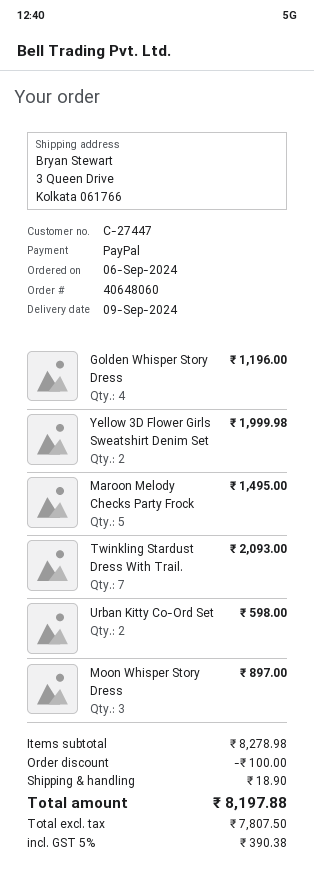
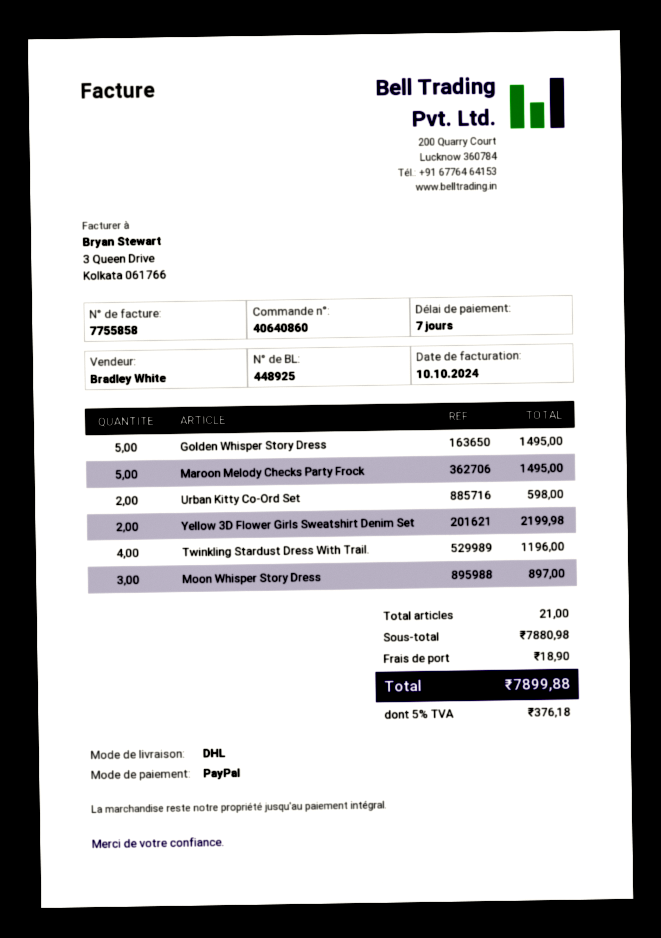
order number: 40648060 -> 40640860
Golden Whisper Story Dress: 4 for 1196.00 -> 5 for 1495.00
Yellow 3D Flower Girls Sweatshirt Denim Set: 2 for 1999.98 -> 2 for 2199.98
Twinkling Stardust Dress With Trail.: 7 for 2093.00 -> 4 for 1196.00
subtotal: 8278.98 -> 7880.98
discount: 100.00 -> none
tax: 5% = 390.38 -> 5% = 376.18
total: 8197.88 -> 7899.88

